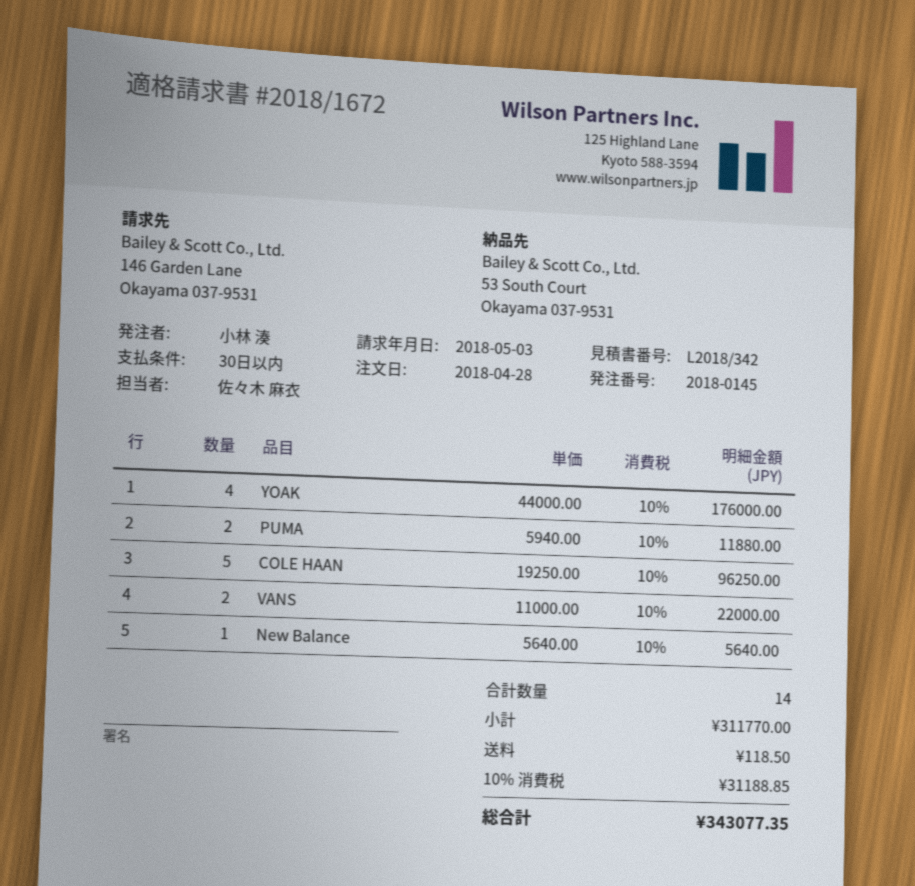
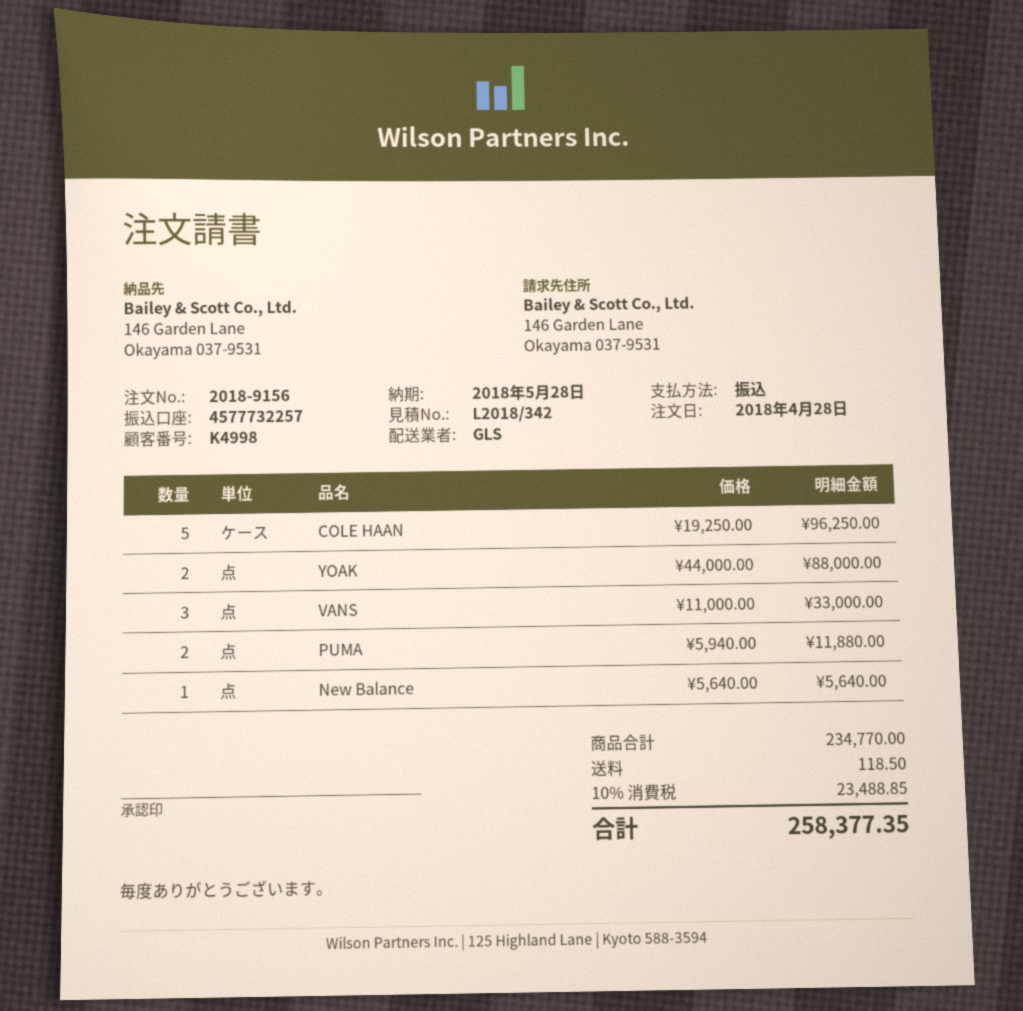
order number: 2018-0145 -> 2018-9156
ship to: 53 South Court, Okayama 037-9531 -> 146 Garden Lane, Okayama 037-9531
YOAK: 4 x 44000.00 = 176000.00 -> 2 x 44000.00 = 88000.00
VANS: 2 x 11000.00 = 22000.00 -> 3 x 11000.00 = 33000.00
subtotal: 311770.00 -> 234770.00
tax: 10% = 31188.85 -> 10% = 23488.85
total: 343077.35 -> 258377.35

